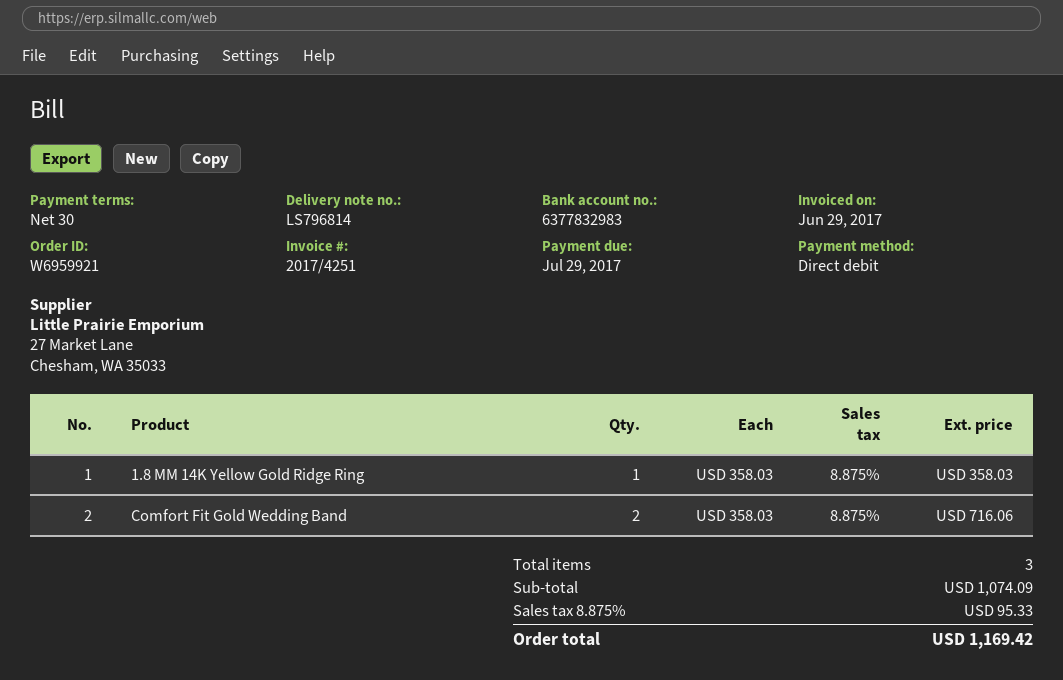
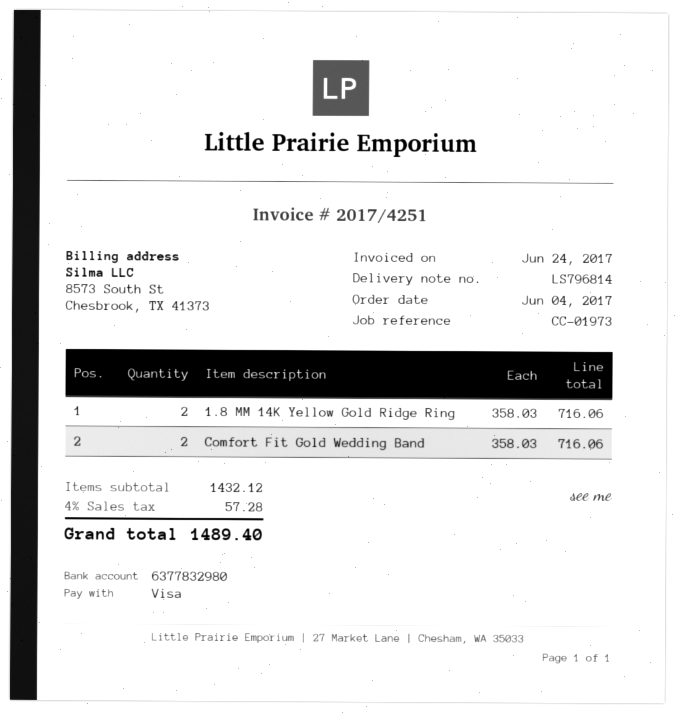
invoice date: 2017-06-29 -> 2017-06-24
payment method: direct debit -> Visa
bank account: 6377832983 -> 6377832980
1.8 MM 14K Yellow Gold Ridge Ring: 1 x 358.03 = 358.03 -> 2 x 358.03 = 716.06
subtotal: 1074.09 -> 1432.12
tax: 8.875% = 95.33 -> 4% = 57.28
total: 1169.42 -> 1489.40

